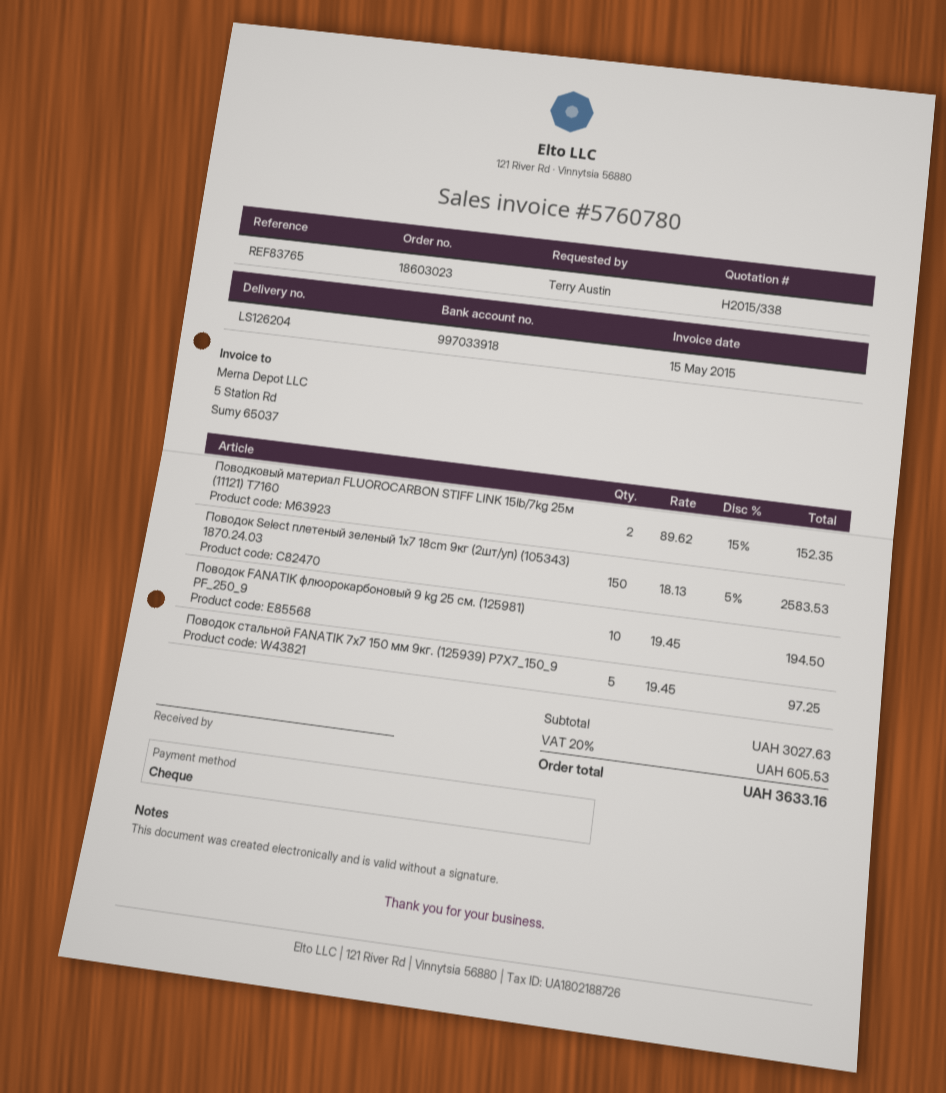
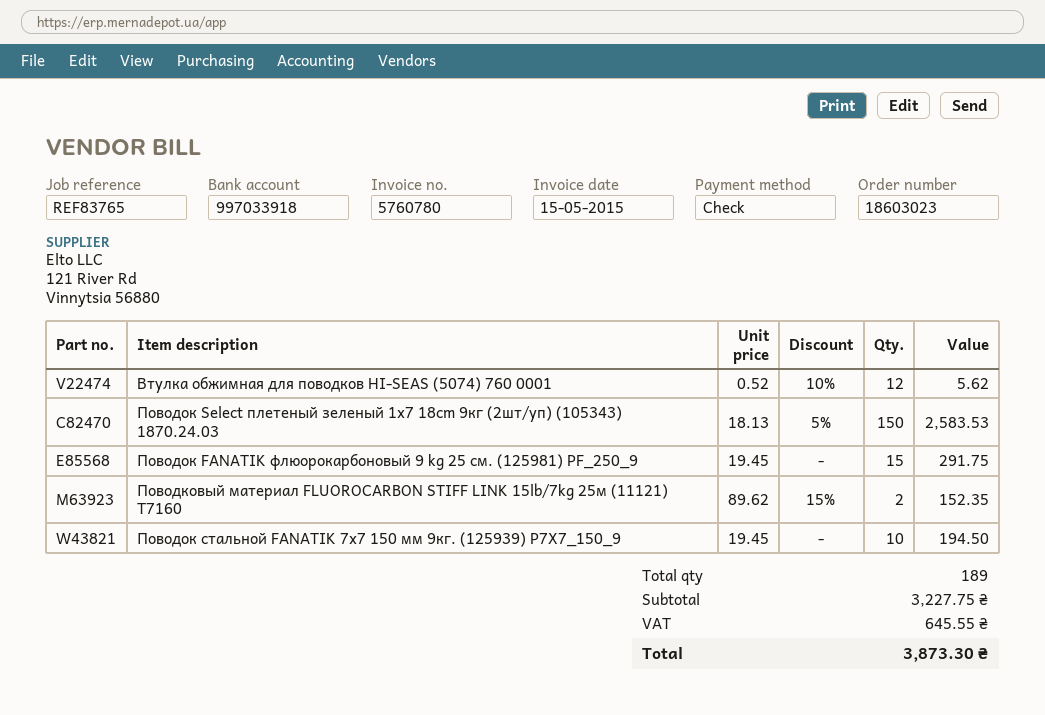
Поводок FANATIK флюорокарбоновый 9 kg 25 см. (125981) PF_250_9: 10 x 19.45 = 194.50 -> 15 x 19.45 = 291.75
Поводок стальной FANATIK 7х7 150 мм 9кг. (125939) P7X7_150_9: 5 x 19.45 = 97.25 -> 10 x 19.45 = 194.50
Втулка обжимная для поводков HI-SEAS (5074) 760 0001: none -> 12 x 0.52 - 10% = 5.62
subtotal: 3027.63 -> 3227.75
tax: 605.53 -> 645.55
total: 3633.16 -> 3873.30

